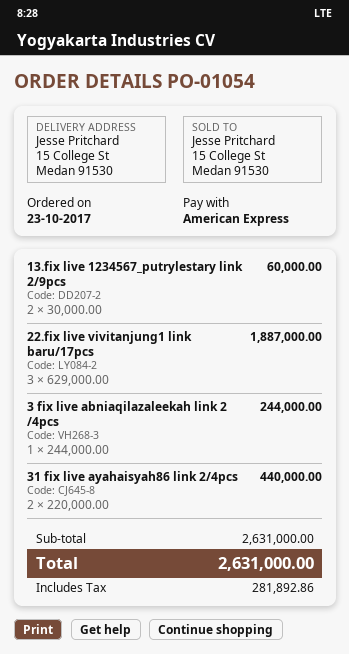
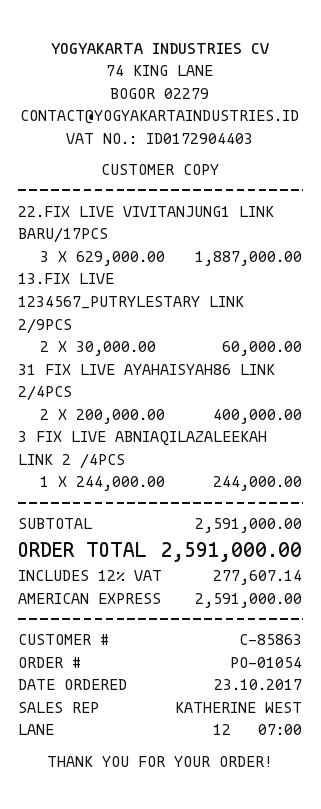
31 fix live ayahaisyah86 link 2/4pcs: 2 x 220000.00 = 440000.00 -> 2 x 200000.00 = 400000.00
subtotal: 2631000.00 -> 2591000.00
tax: 281892.86 -> 277607.14
total: 2631000.00 -> 2591000.00

